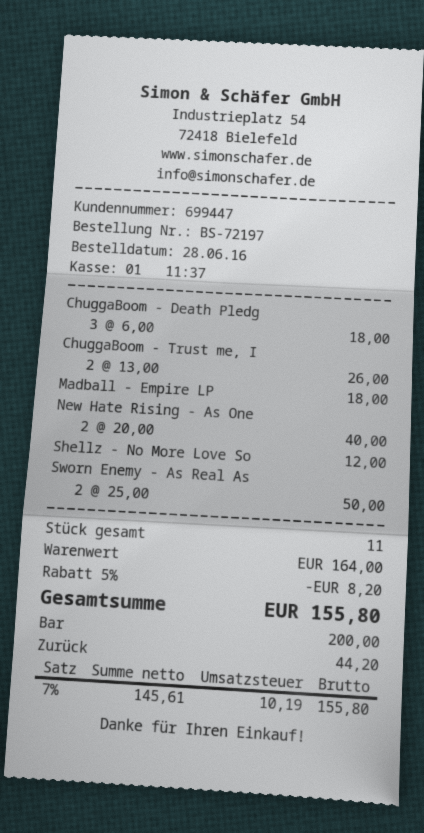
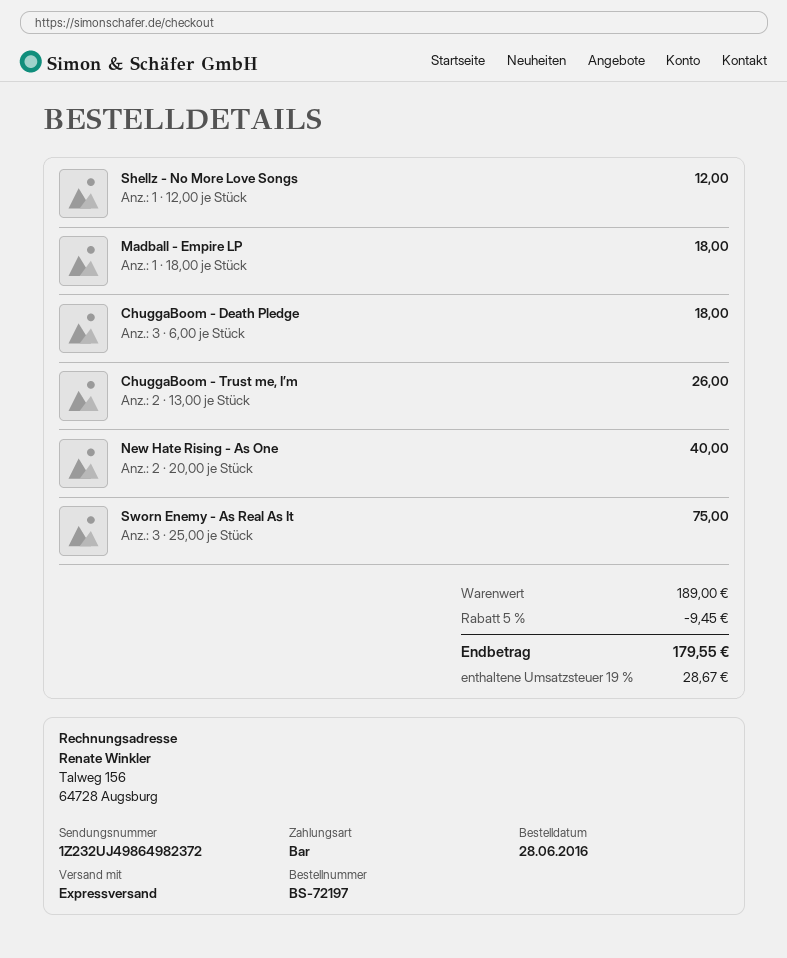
Sworn Enemy - As Real As: 2 x 25.00 = 50.00 -> 3 x 25.00 = 75.00
subtotal: 164.00 -> 189.00
discount: 5% = 8.20 -> 5% = 9.45
tax: 7% = 10.19 -> 19% = 28.67
total: 155.80 -> 179.55

